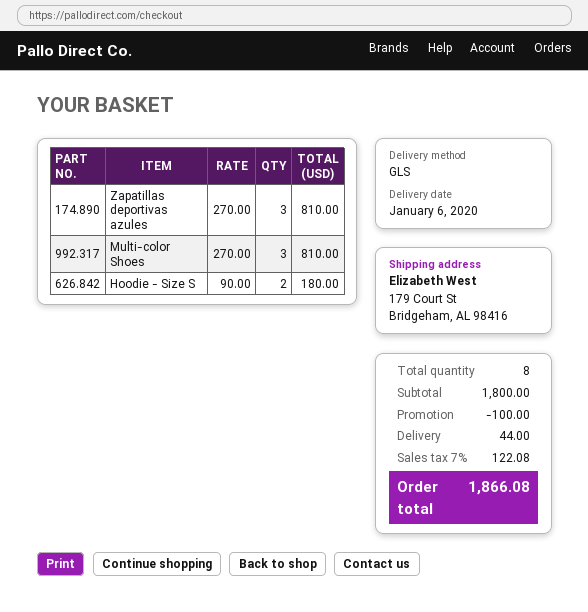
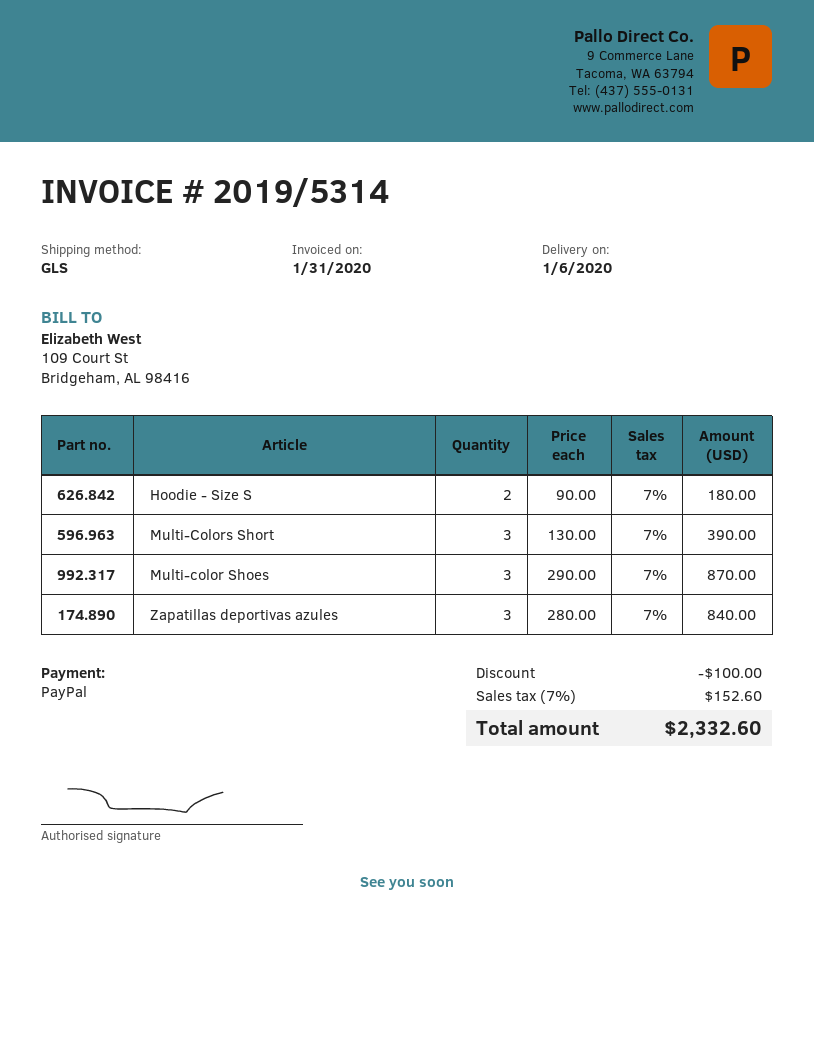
Zapatillas deportivas azules: 3 x 270.00 = 810.00 -> 3 x 280.00 = 840.00
Multi-color Shoes: 3 x 270.00 = 810.00 -> 3 x 290.00 = 870.00
Multi-Colors Short: none -> 3 x 130.00 = 390.00
shipping: 44.00 -> none
tax: 7% = 122.08 -> 7% = 152.60
total: 1866.08 -> 2332.60

